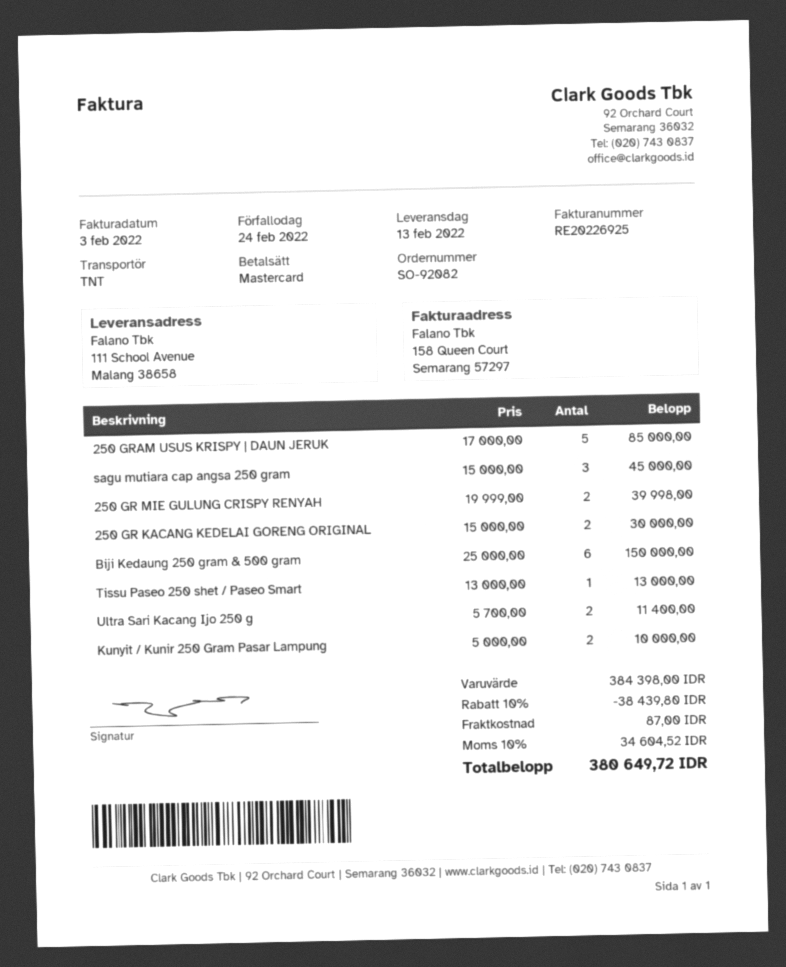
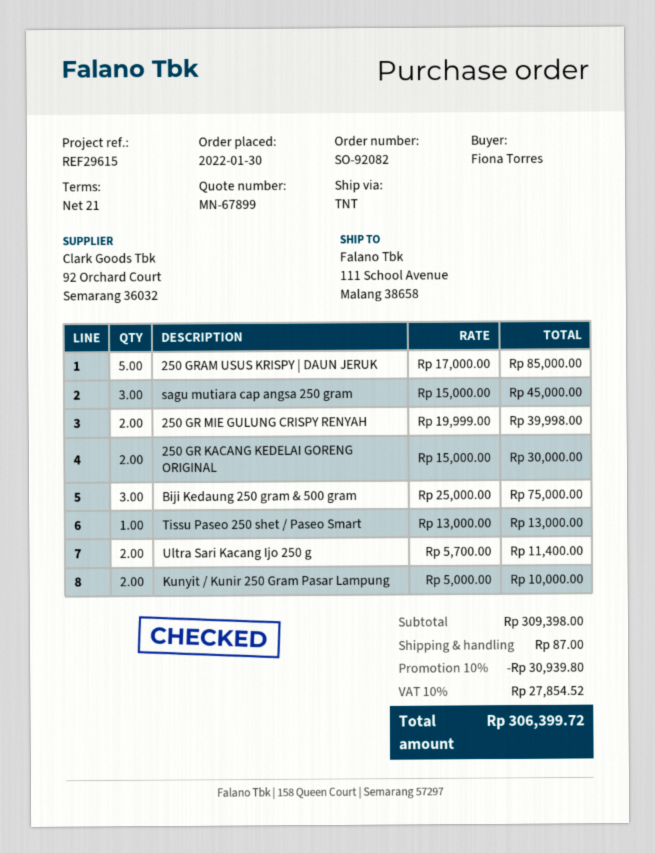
Biji Kedaung 250 gram & 500 gram: 6 x 25000.00 = 150000.00 -> 3 x 25000.00 = 75000.00
subtotal: 384398.00 -> 309398.00
discount: 10% = 38439.80 -> 10% = 30939.80
tax: 10% = 34604.52 -> 10% = 27854.52
total: 380649.72 -> 306399.72

